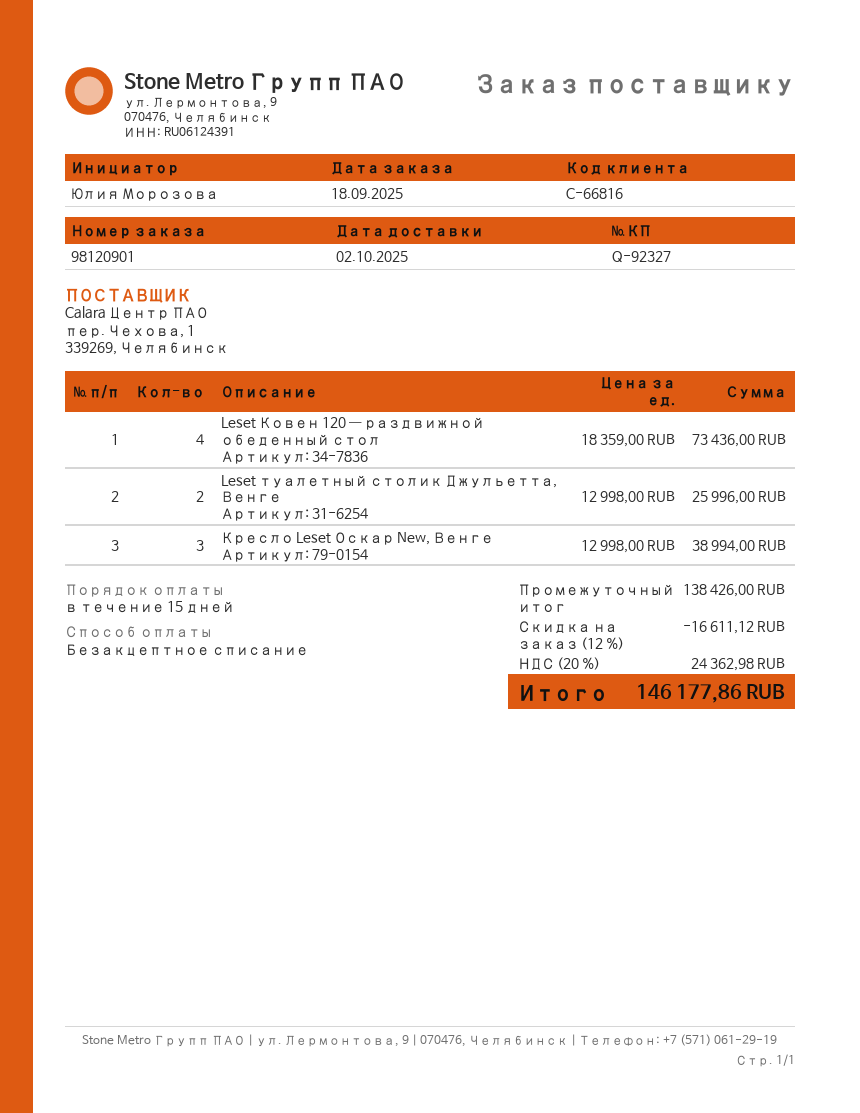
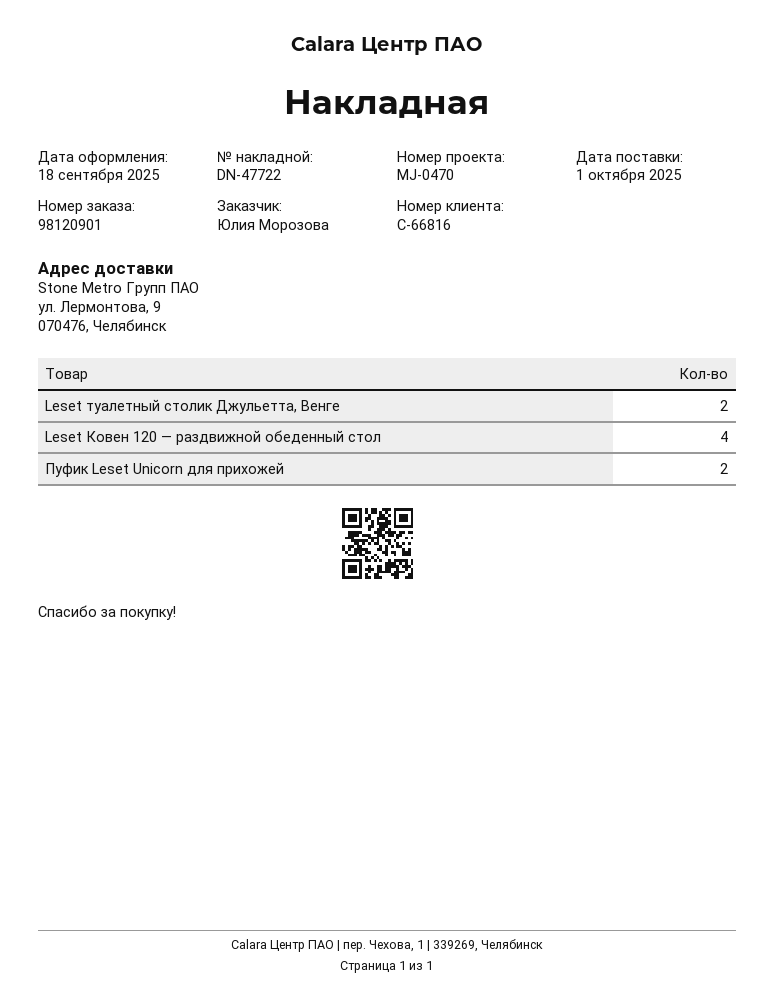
delivery date: 2025-10-02 -> 2025-10-01
Кресло Leset Оскар New, Венге: 3 -> none
Пуфик Leset Unicorn для прихожей: none -> 2

